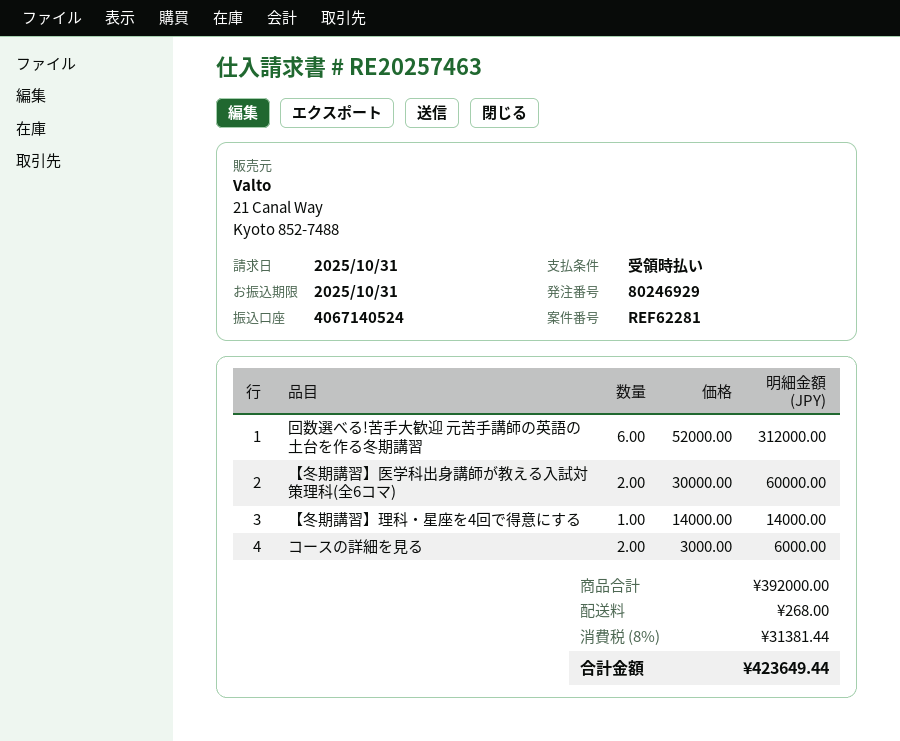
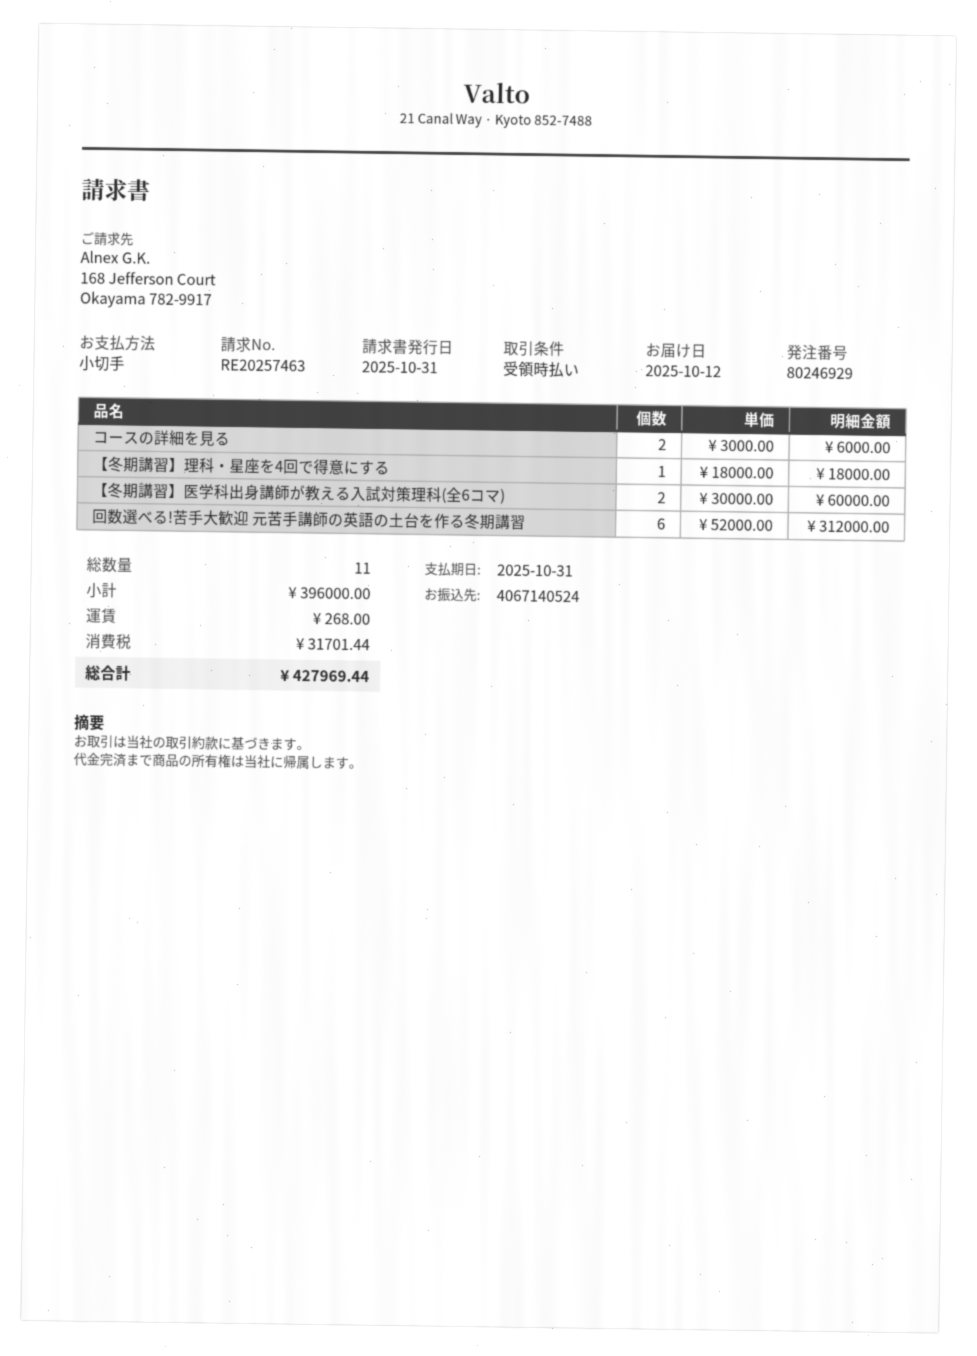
【冬期講習】理科・星座を4回で得意にする: 1 x 14000.00 = 14000.00 -> 1 x 18000.00 = 18000.00
subtotal: 392000.00 -> 396000.00
tax: 31381.44 -> 31701.44
total: 423649.44 -> 427969.44

